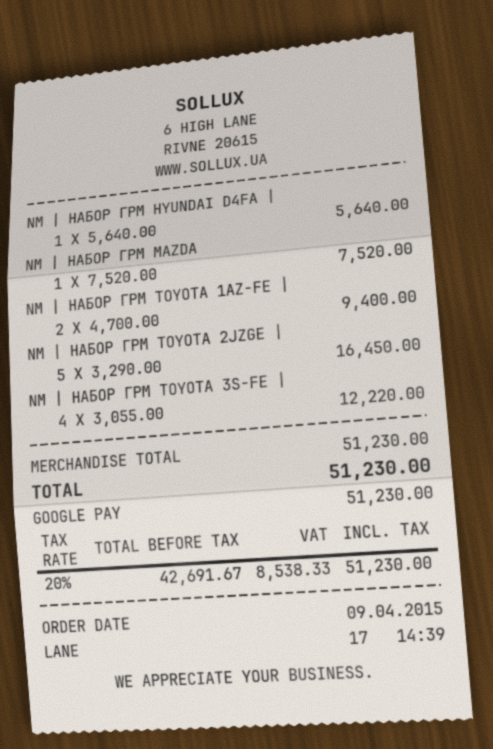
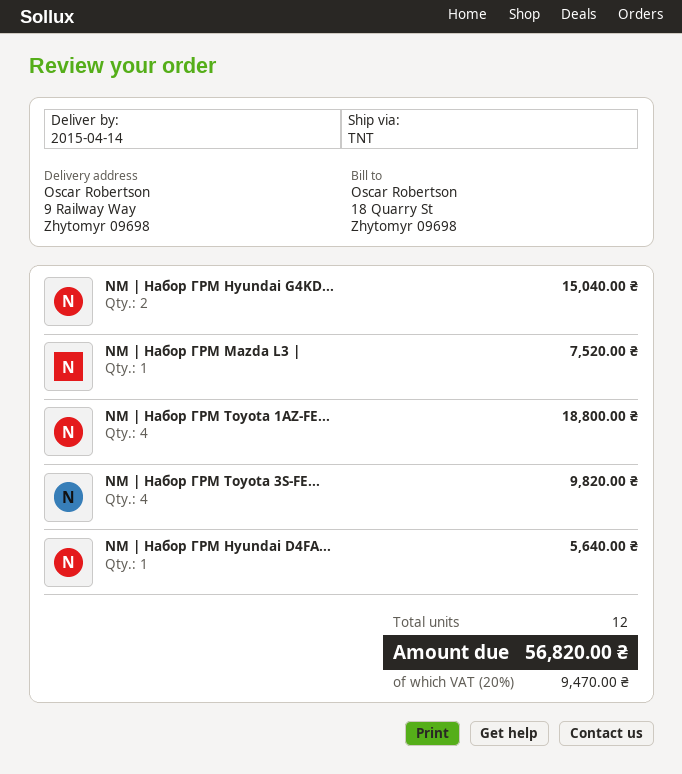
NM | НАБОР ГРМ TOYOTA 1AZ-FE |: 2 for 9400.00 -> 4 for 18800.00
NM | НАБОР ГРМ TOYOTA 2JZGE |: 5 for 16450.00 -> none
NM | НАБОР ГРМ TOYOTA 3S-FE |: 4 for 12220.00 -> 4 for 9820.00
NM | Набор ГРМ Hyundai G4KD...: none -> 2 for 15040.00
tax: 20% = 8538.33 -> 20% = 9470.00
total: 51230.00 -> 56820.00

